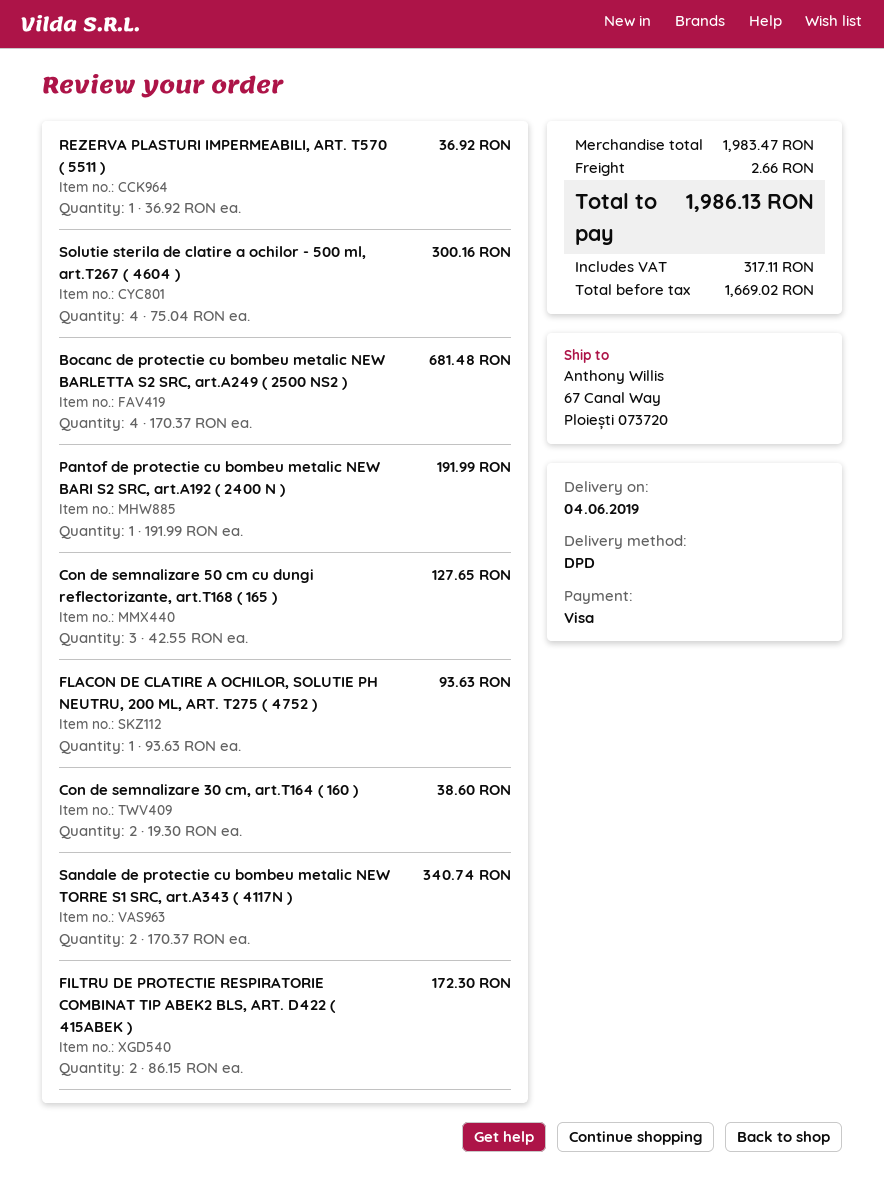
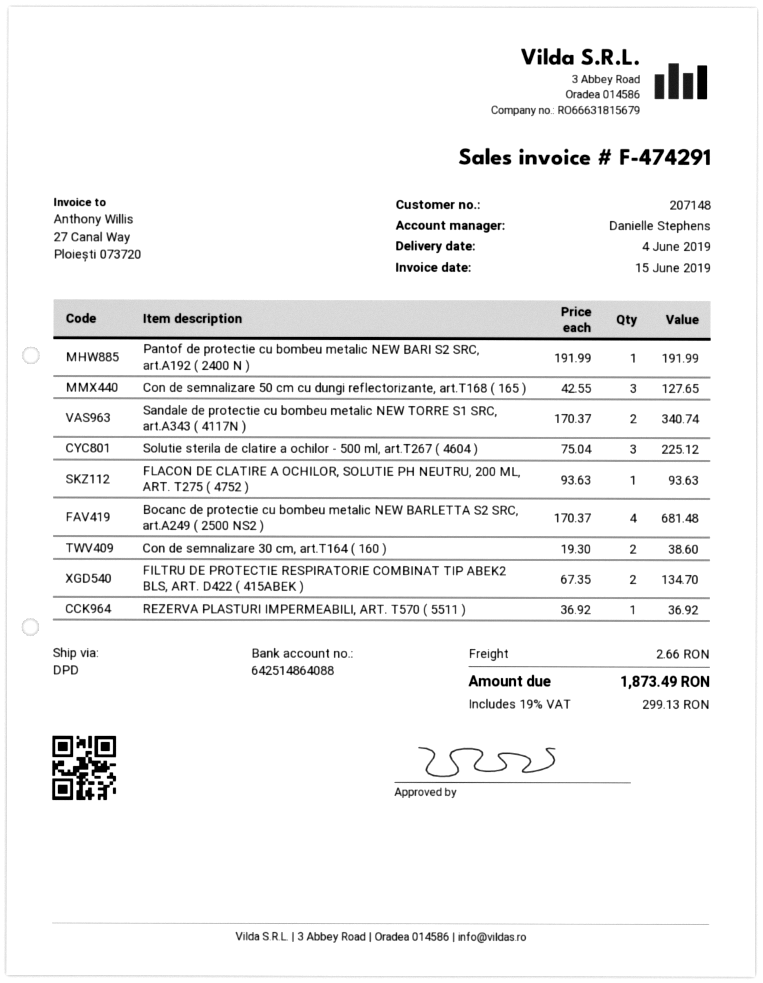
Solutie sterila de clatire a ochilor - 500 ml, art.T267 ( 4604 ): 4 x 75.04 = 300.16 -> 3 x 75.04 = 225.12
FILTRU DE PROTECTIE RESPIRATORIE COMBINAT TIP ABEK2 BLS, ART. D422 ( 415ABEK ): 2 x 86.15 = 172.30 -> 2 x 67.35 = 134.70
tax: 317.11 -> 299.13
total: 1986.13 -> 1873.49

